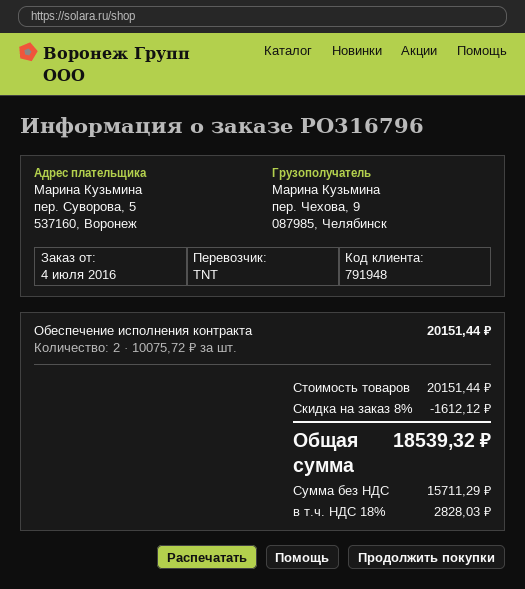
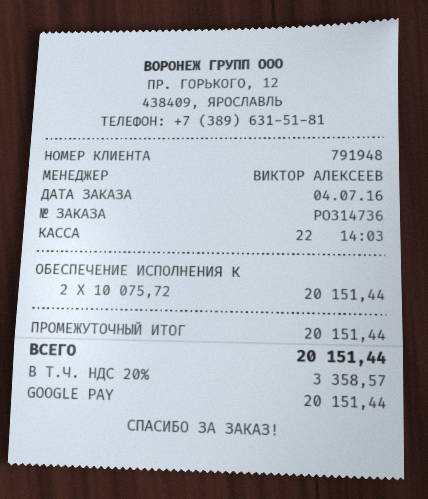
order number: PO316796 -> PO314736
discount: 8% = 1612.12 -> none
tax: 18% = 2828.03 -> 20% = 3358.57
total: 18539.32 -> 20151.44

